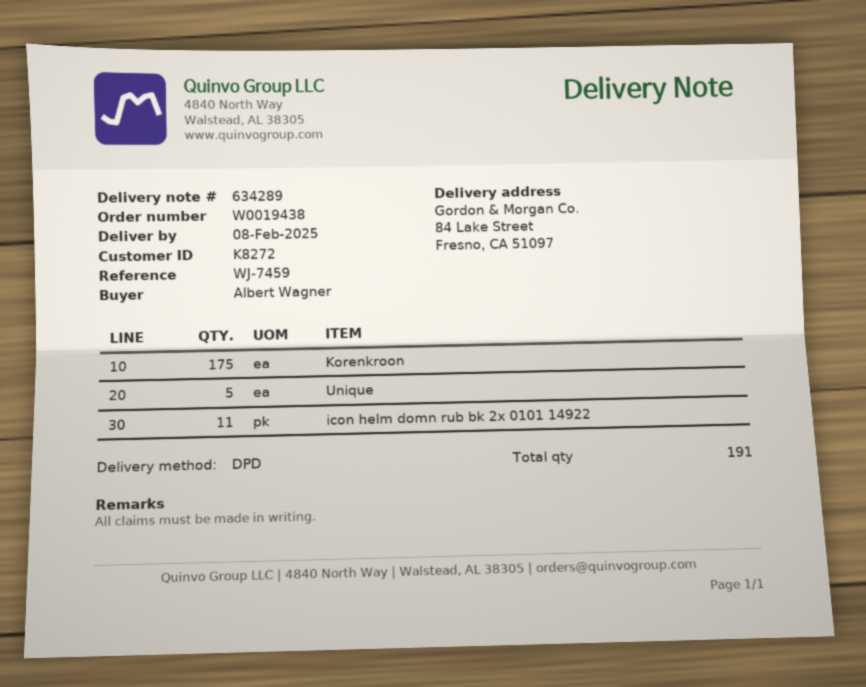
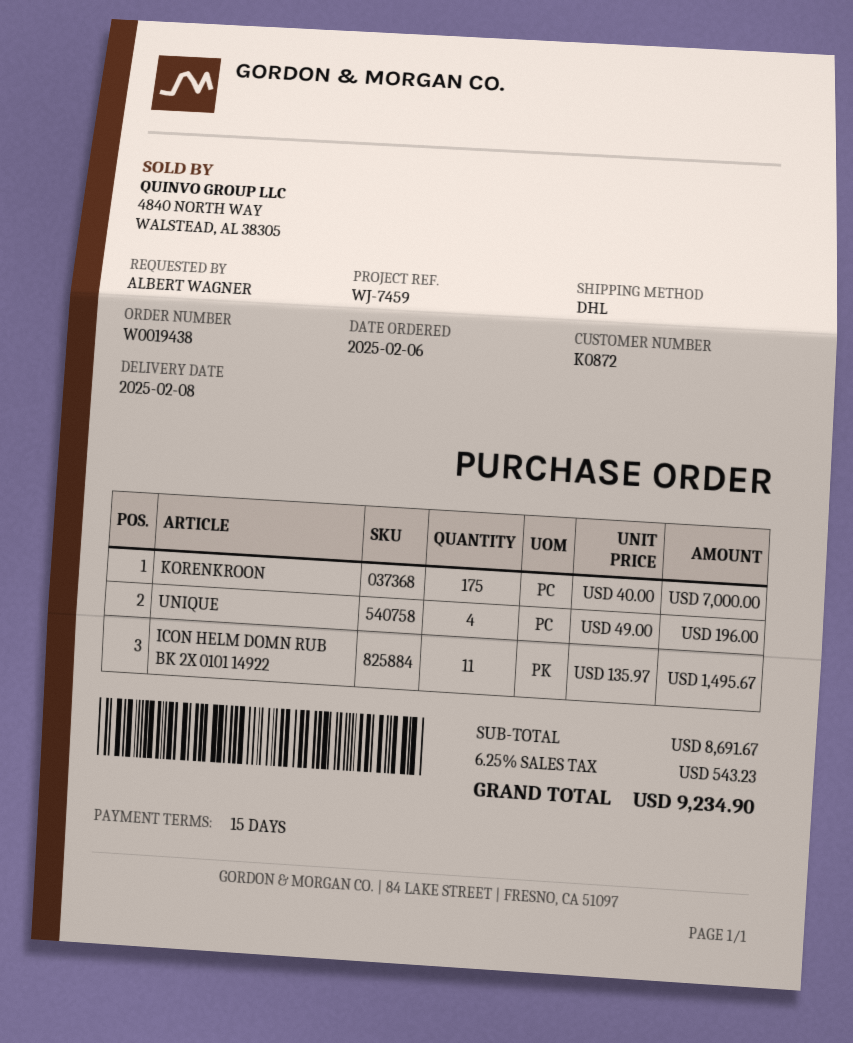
customer number: K8272 -> K0872
shipping method: DPD -> DHL
Unique: 5 -> 4

